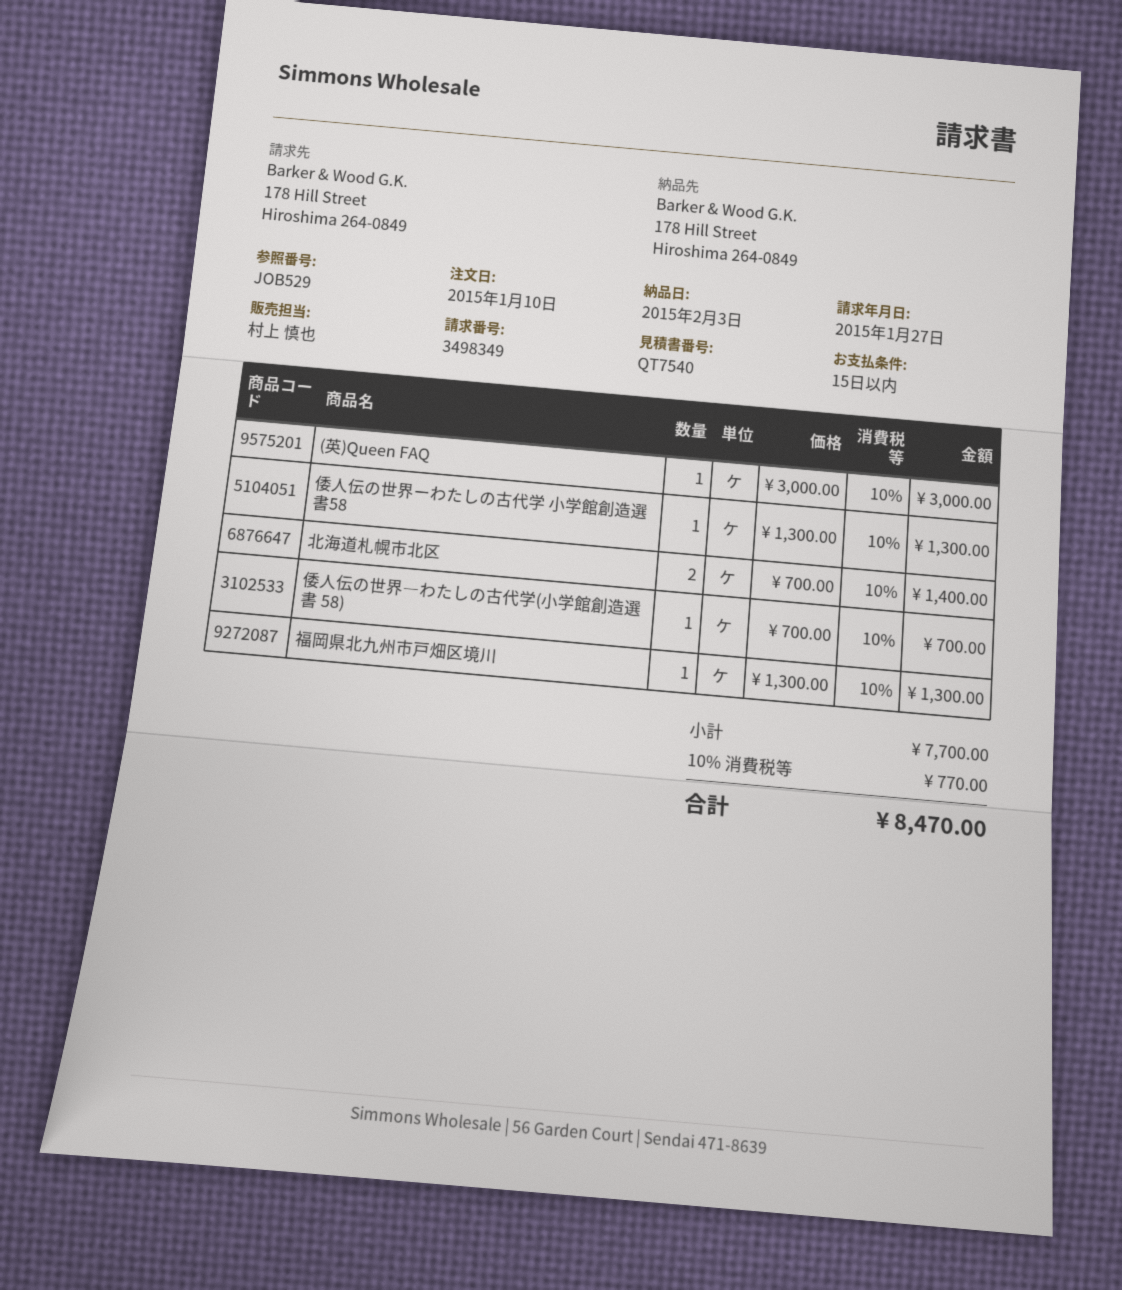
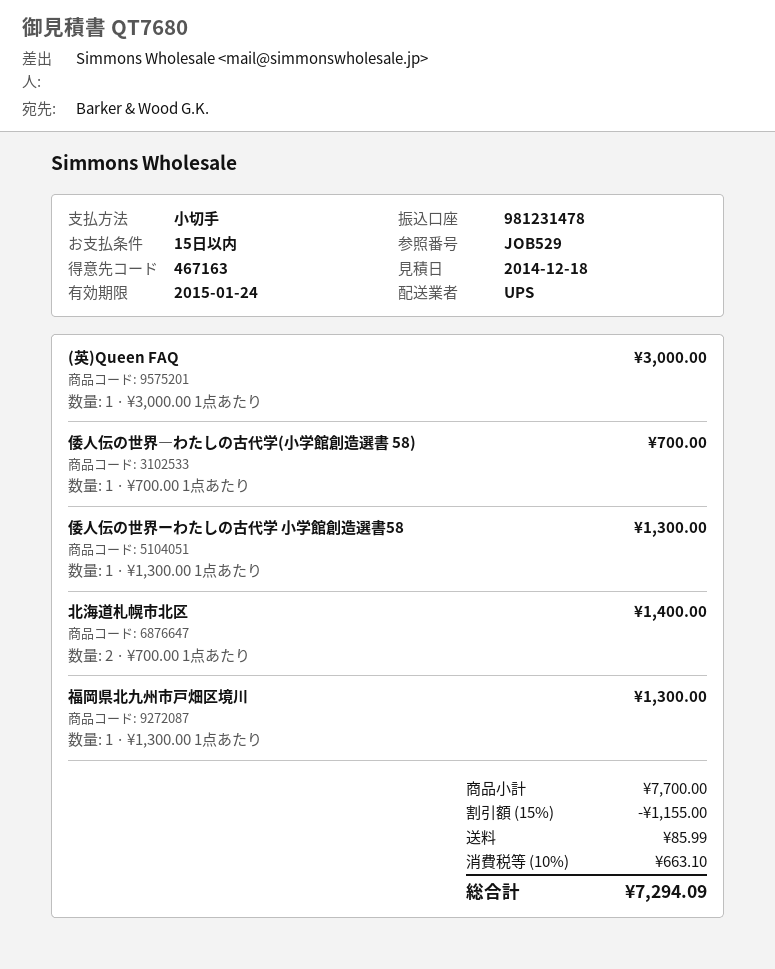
quote number: QT7540 -> QT7680
discount: none -> 15% = 1155.00
shipping: none -> 85.99
tax: 10% = 770.00 -> 10% = 663.10
total: 8470.00 -> 7294.09

